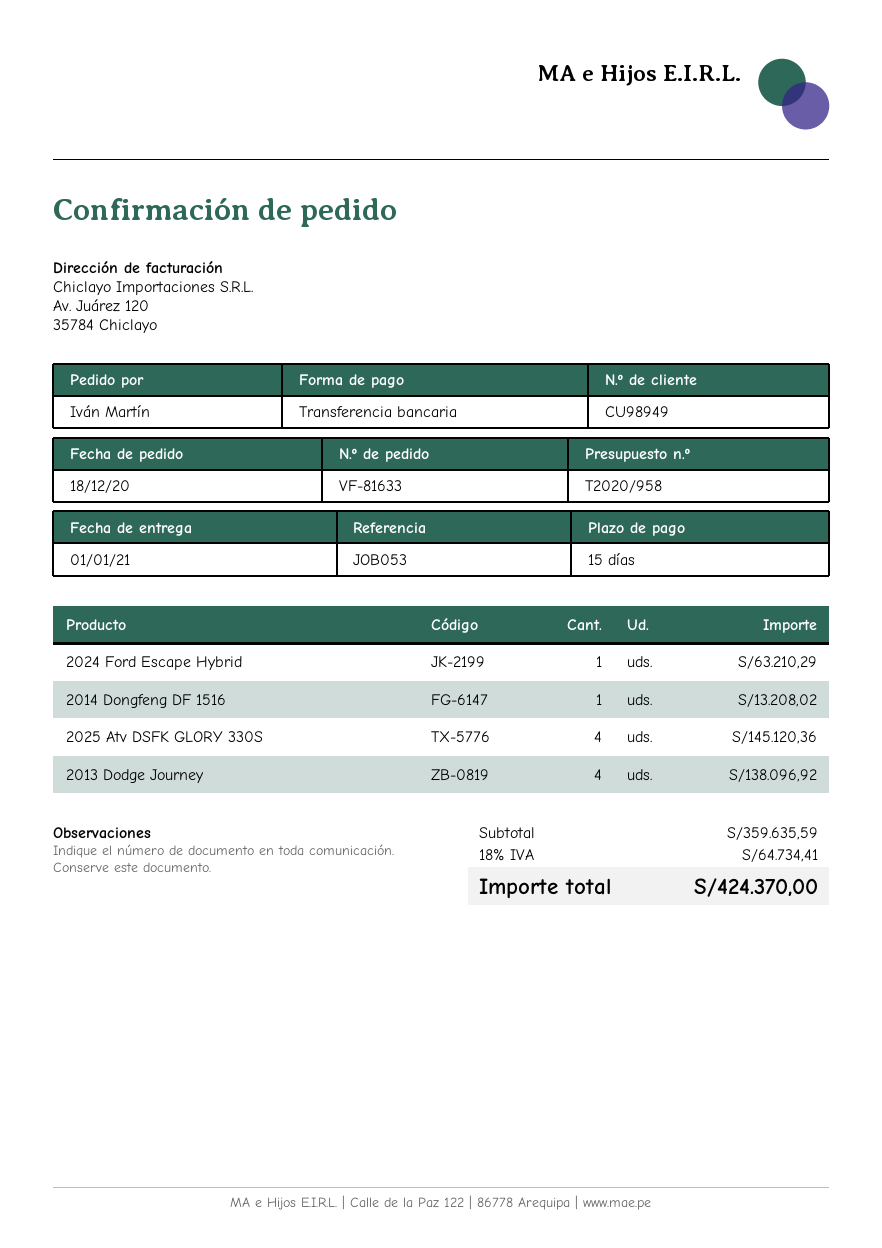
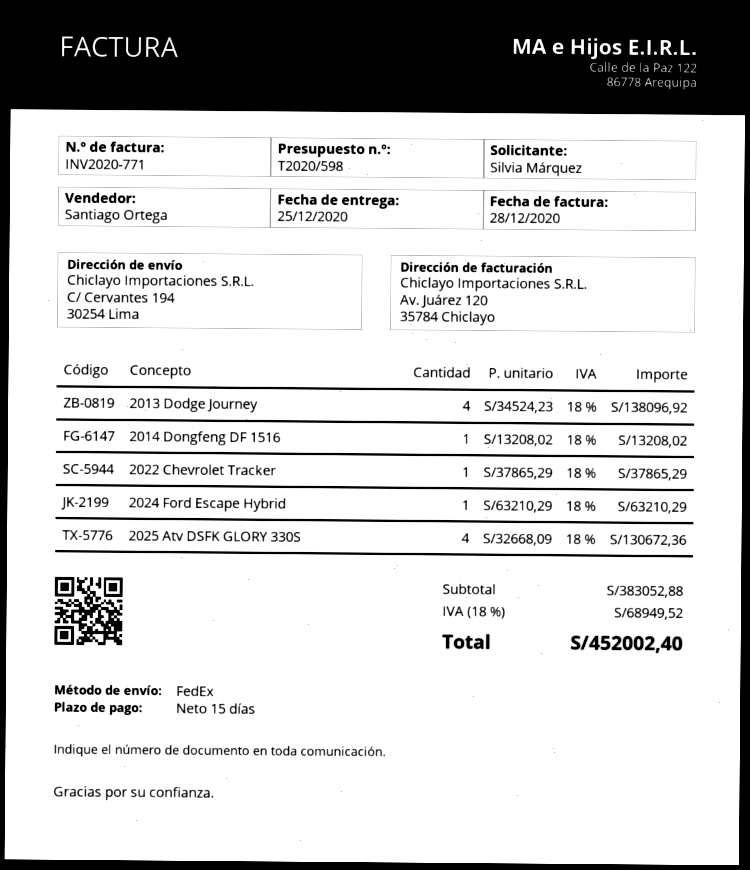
quote number: T2020/958 -> T2020/598
delivery date: 2021-01-01 -> 2020-12-25
ordered by: Iván Martín -> Silvia Márquez
2025 Atv DSFK GLORY 330S: 4 for 145120.36 -> 4 for 130672.36
2022 Chevrolet Tracker: none -> 1 for 37865.29
subtotal: 359635.59 -> 383052.88
tax: 18% = 64734.41 -> 18% = 68949.52
total: 424370.00 -> 452002.40

